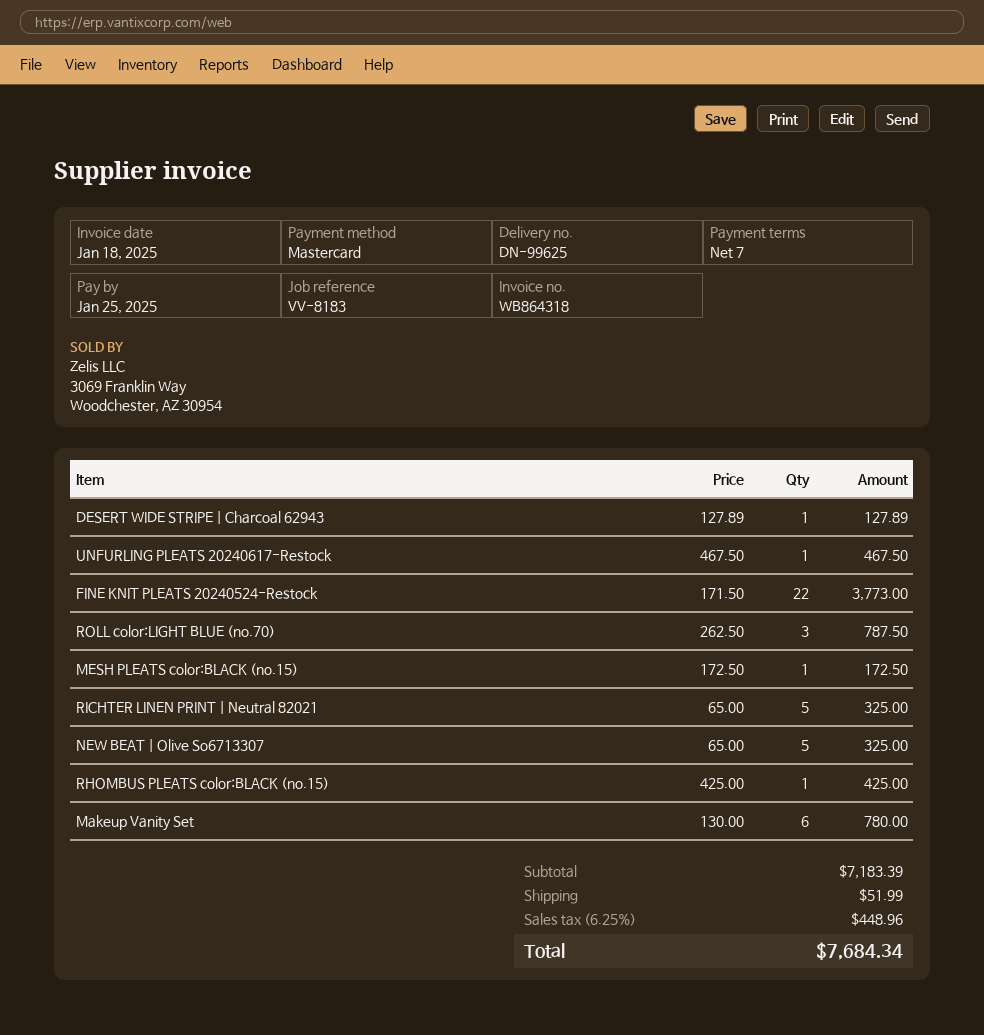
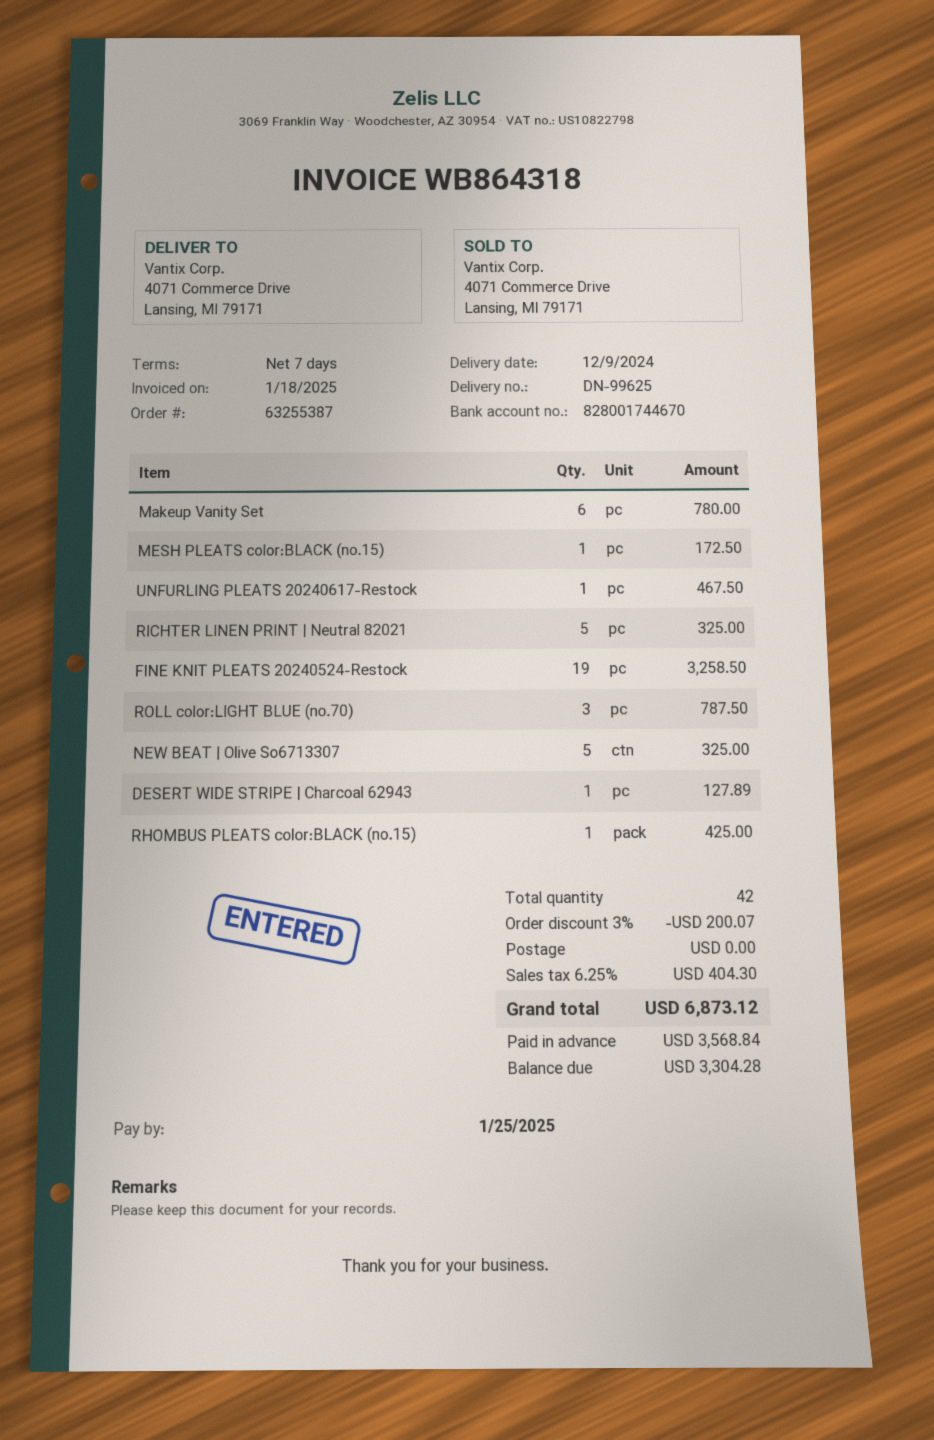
FINE KNIT PLEATS 20240524-Restock: 22 for 3773.00 -> 19 for 3258.50
discount: none -> 3% = 200.07
shipping: 51.99 -> 0.00
tax: 6.25% = 448.96 -> 6.25% = 404.30
total: 7684.34 -> 6873.12

